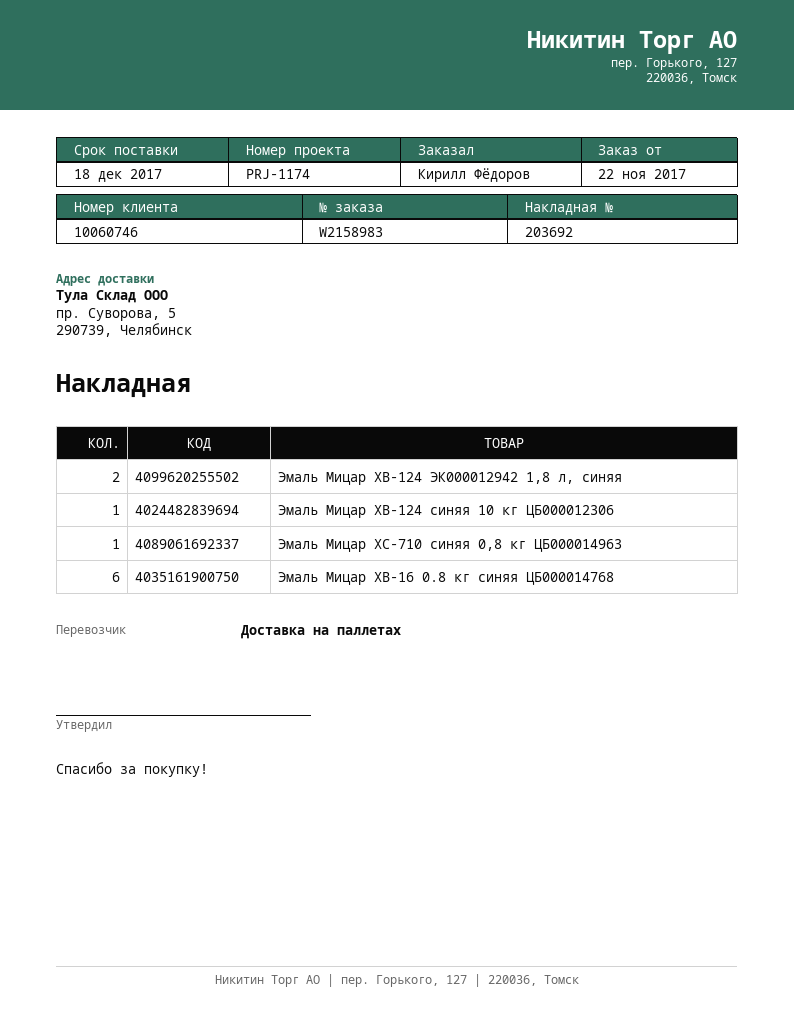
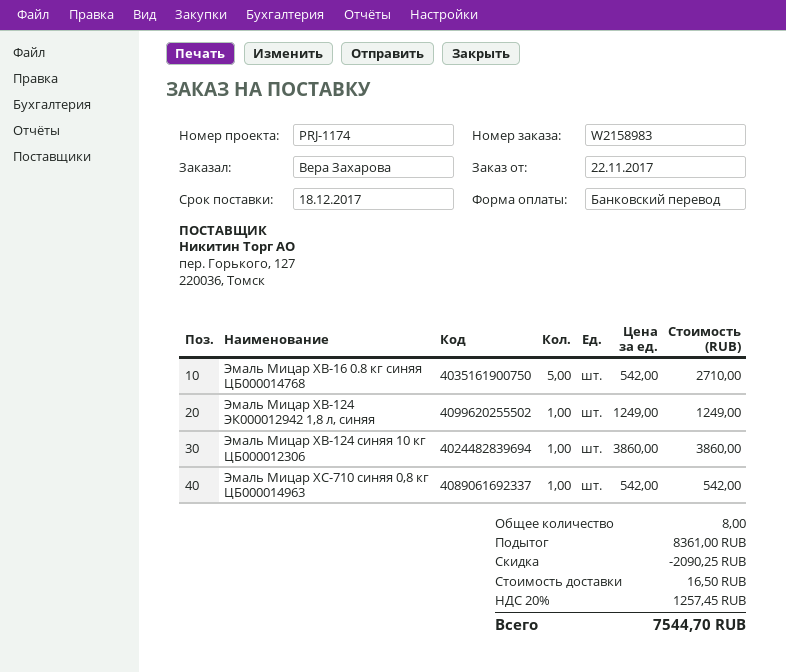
ordered by: Кирилл Фёдоров -> Вера Захарова
Эмаль Мицар ХВ-124 ЭК000012942 1,8 л, синяя: 2 -> 1
Эмаль Мицар ХВ-16 0.8 кг синяя ЦБ000014768: 6 -> 5

